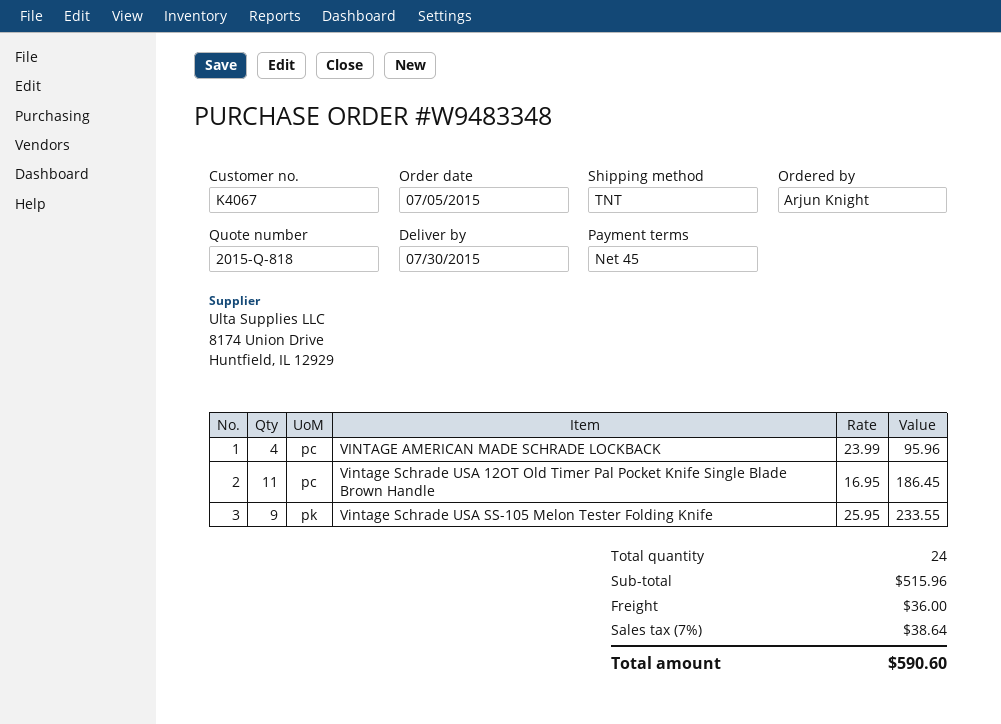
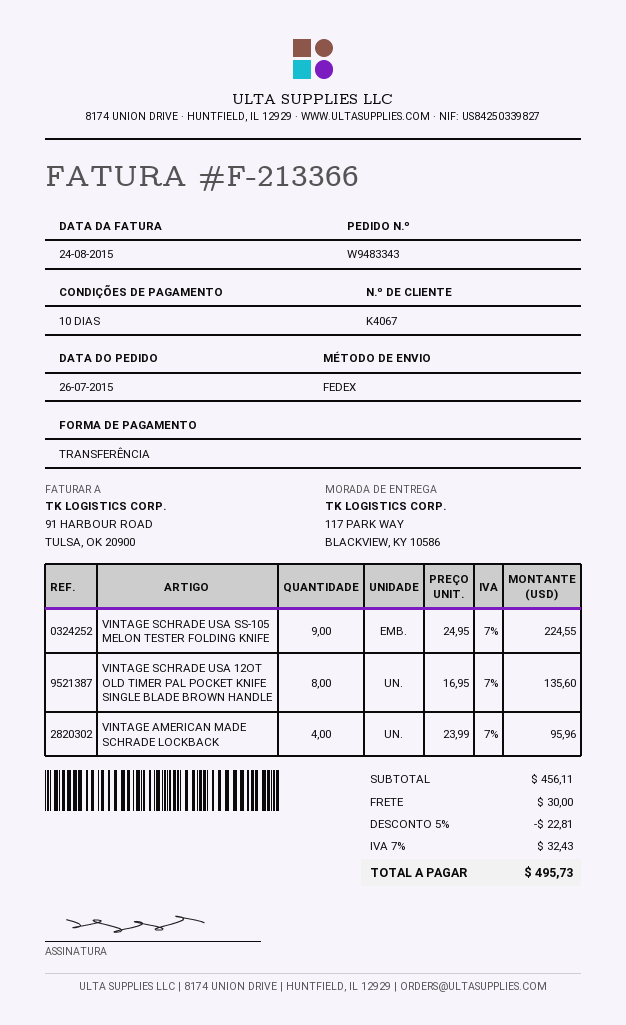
order number: W9483348 -> W9483343
order date: 2015-07-05 -> 2015-07-26
payment terms: 45 days -> 10 days
shipping method: TNT -> FedEx
Vintage Schrade USA 12OT Old Timer Pal Pocket Knife Single Blade Brown Handle: 11 x 16.95 = 186.45 -> 8 x 16.95 = 135.60
Vintage Schrade USA SS-105 Melon Tester Folding Knife: 9 x 25.95 = 233.55 -> 9 x 24.95 = 224.55
subtotal: 515.96 -> 456.11
discount: none -> 5% = 22.81
shipping: 36.00 -> 30.00
tax: 7% = 38.64 -> 7% = 32.43
total: 590.60 -> 495.73

